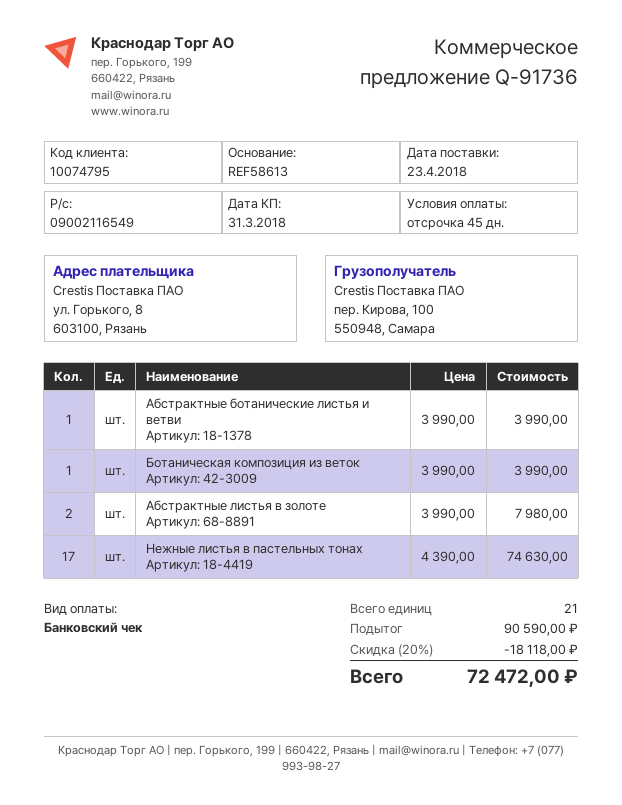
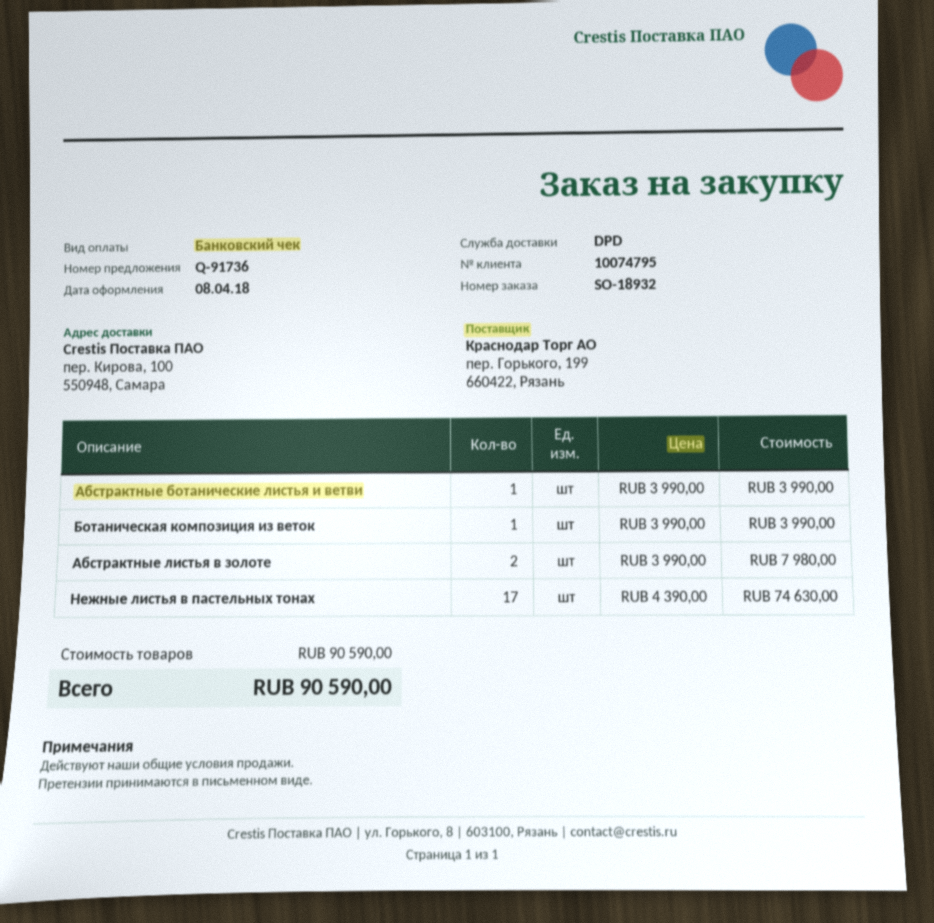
discount: 20% = 18118.00 -> none
total: 72472.00 -> 90590.00

